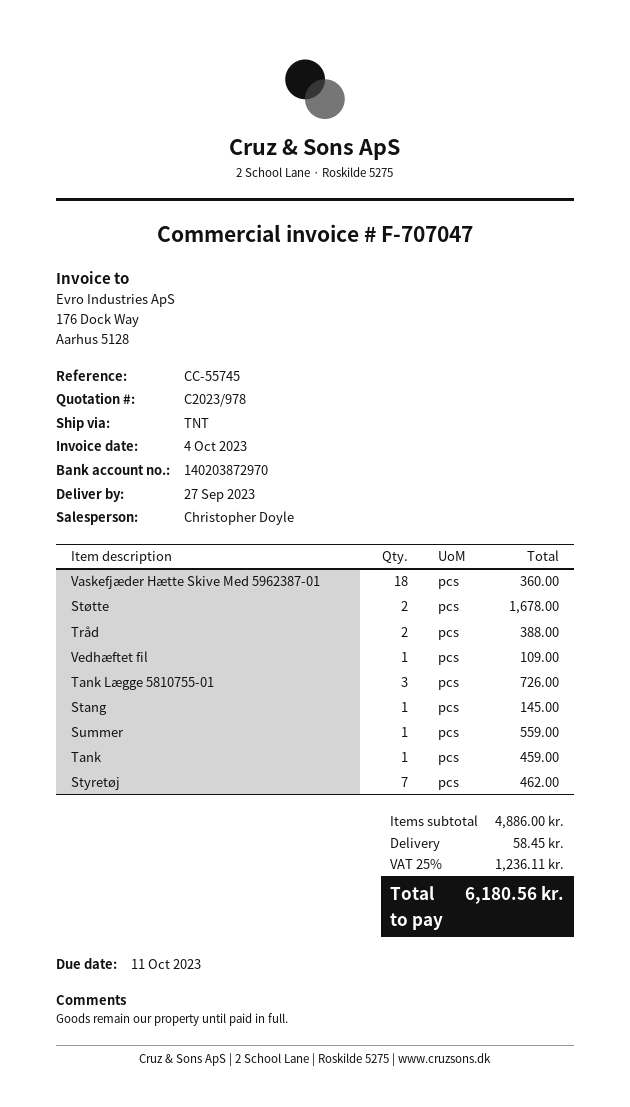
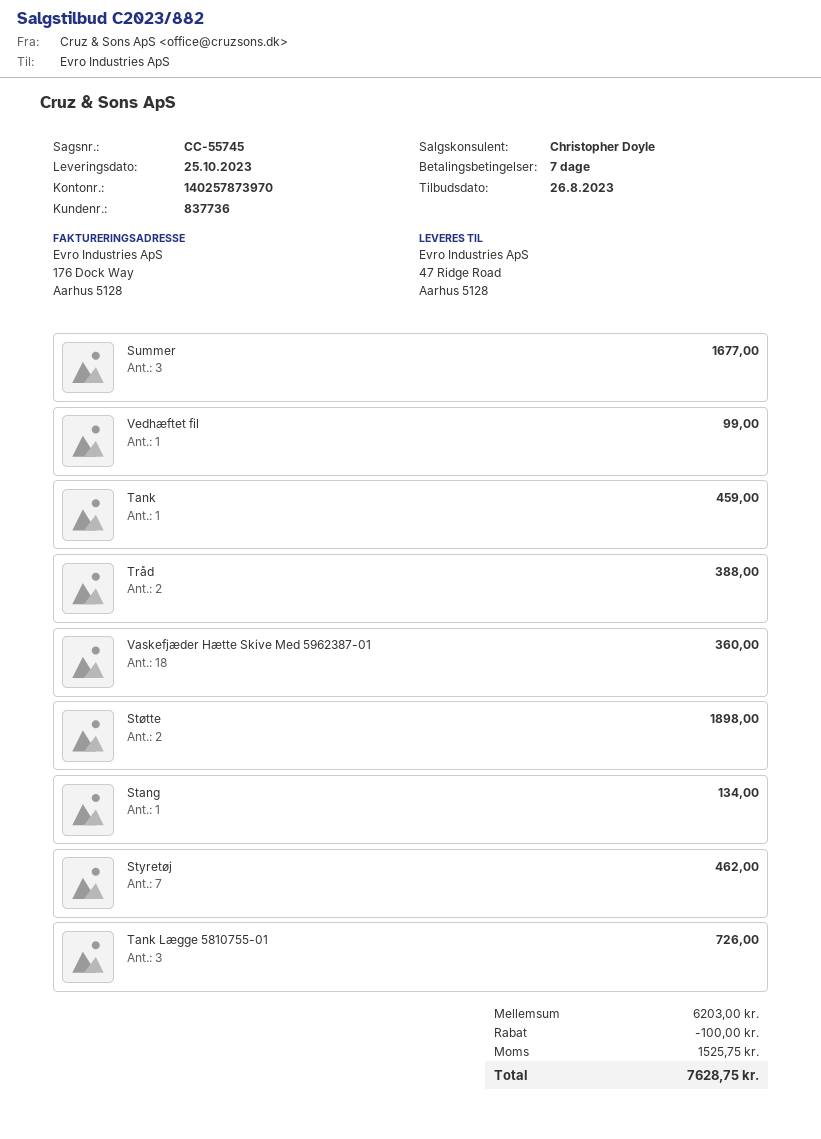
quote number: C2023/978 -> C2023/882
delivery date: 2023-09-27 -> 2023-10-25
bank account: 140203872970 -> 140257873970
Støtte: 2 for 1678.00 -> 2 for 1898.00
Vedhæftet fil: 1 for 109.00 -> 1 for 99.00
Stang: 1 for 145.00 -> 1 for 134.00
Summer: 1 for 559.00 -> 3 for 1677.00
subtotal: 4886.00 -> 6203.00
discount: none -> 100.00
shipping: 58.45 -> none
tax: 1236.11 -> 1525.75
total: 6180.56 -> 7628.75

